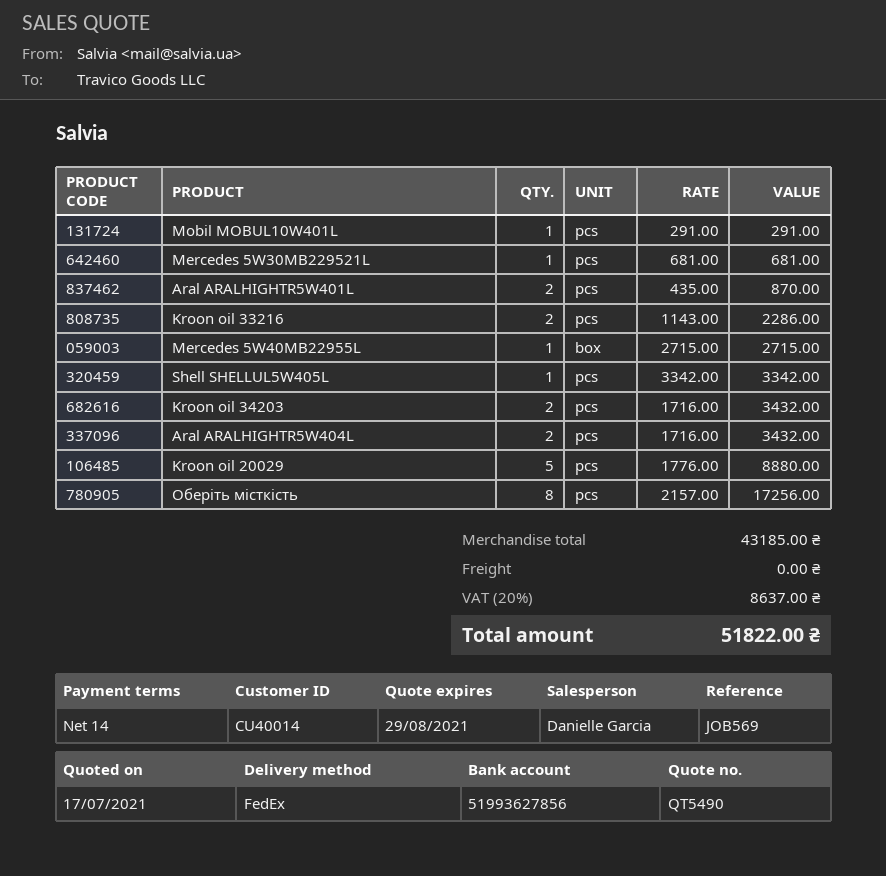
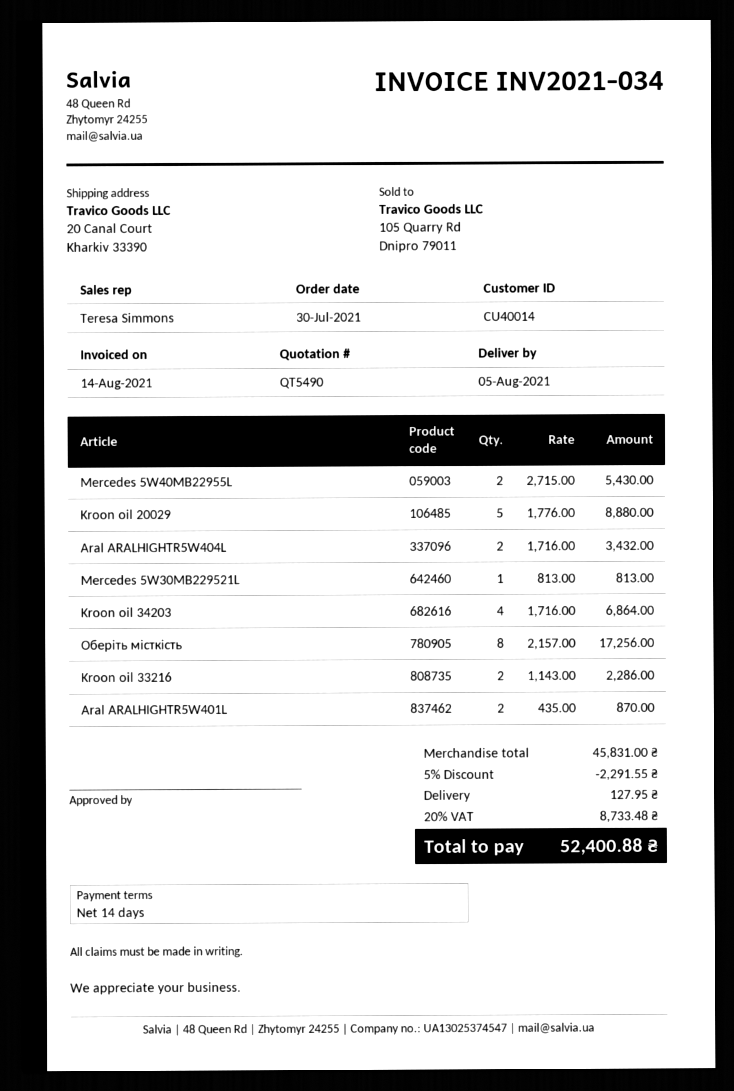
sales rep: Danielle Garcia -> Teresa Simmons
Mobil MOBUL10W401L: 1 x 291.00 = 291.00 -> none
Mercedes 5W30MB229521L: 1 x 681.00 = 681.00 -> 1 x 813.00 = 813.00
Mercedes 5W40MB22955L: 1 x 2715.00 = 2715.00 -> 2 x 2715.00 = 5430.00
Shell SHELLUL5W405L: 1 x 3342.00 = 3342.00 -> none
Kroon oil 34203: 2 x 1716.00 = 3432.00 -> 4 x 1716.00 = 6864.00
subtotal: 43185.00 -> 45831.00
discount: none -> 5% = 2291.55
shipping: 0.00 -> 127.95
tax: 20% = 8637.00 -> 20% = 8733.48
total: 51822.00 -> 52400.88

